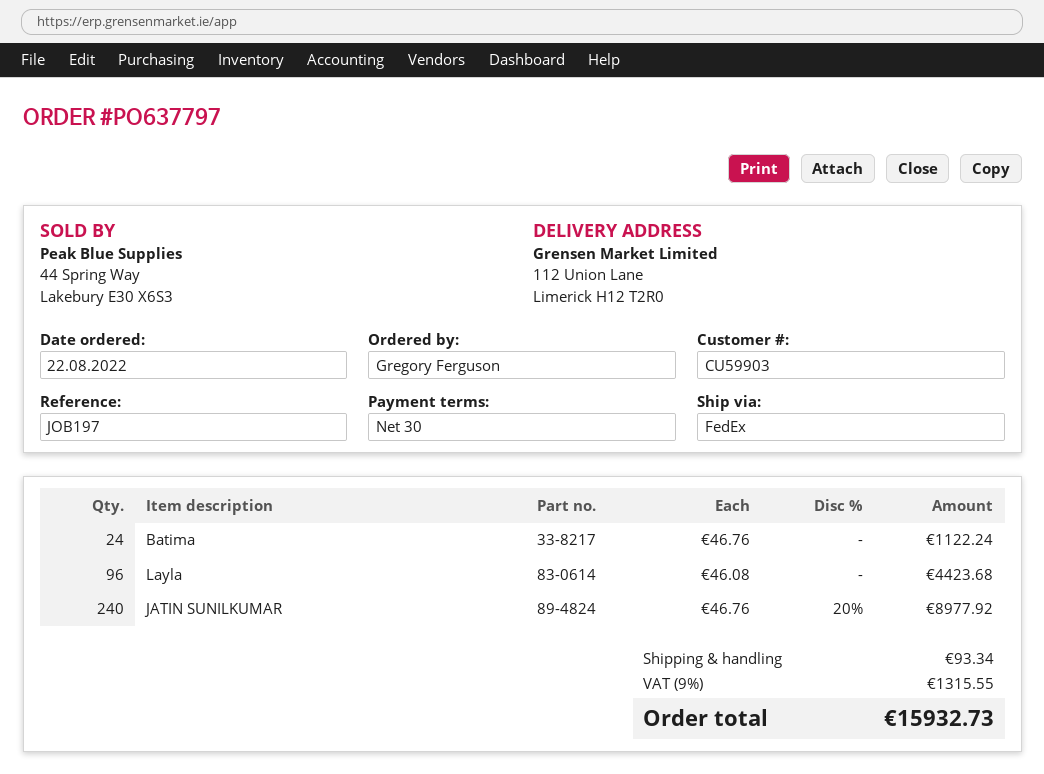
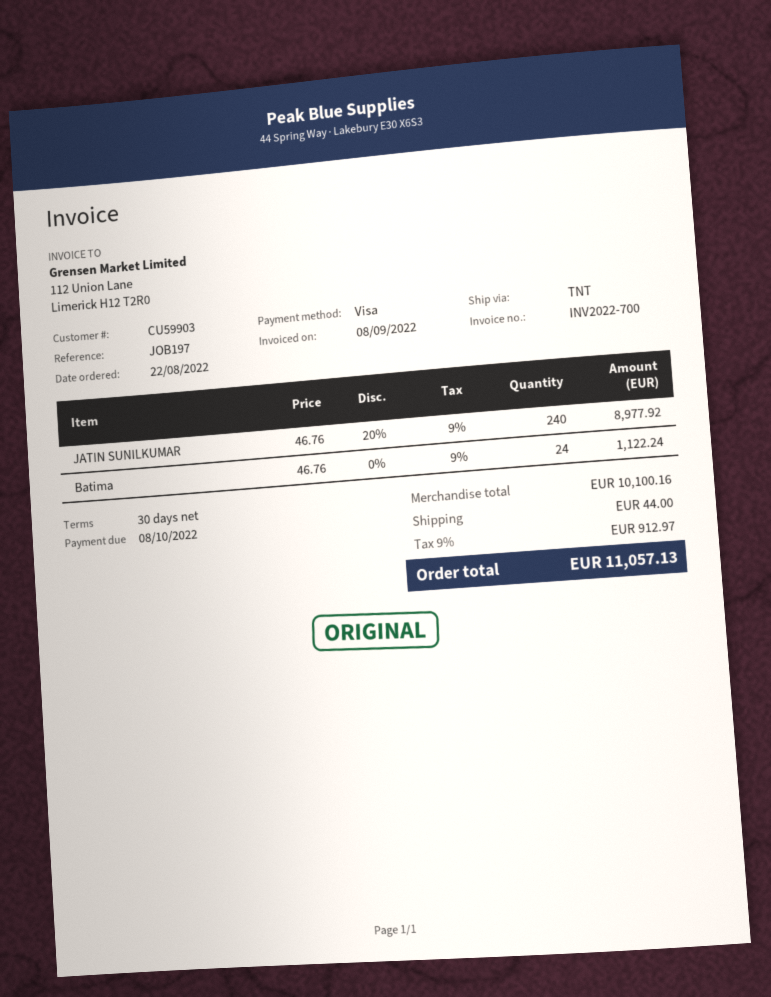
shipping method: FedEx -> TNT
Layla: 96 x 46.08 = 4423.68 -> none
shipping: 93.34 -> 44.00
tax: 9% = 1315.55 -> 9% = 912.97
total: 15932.73 -> 11057.13

